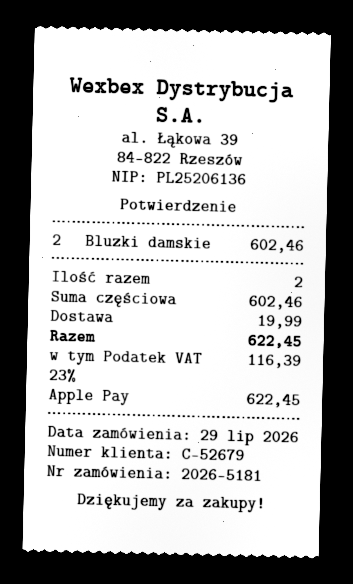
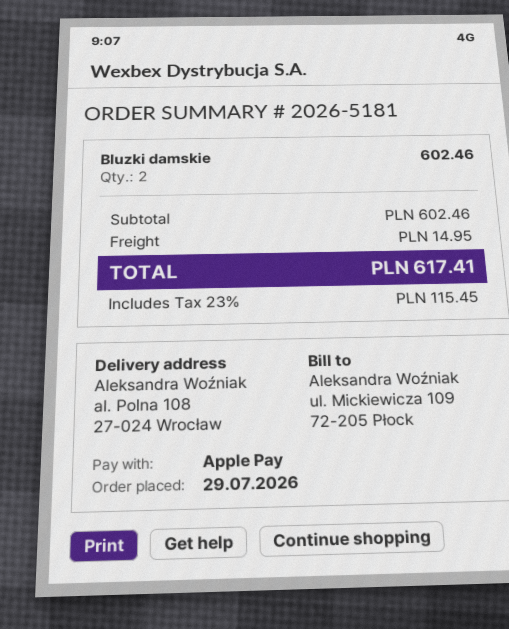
shipping: 19.99 -> 14.95
tax: 23% = 116.39 -> 23% = 115.45
total: 622.45 -> 617.41

